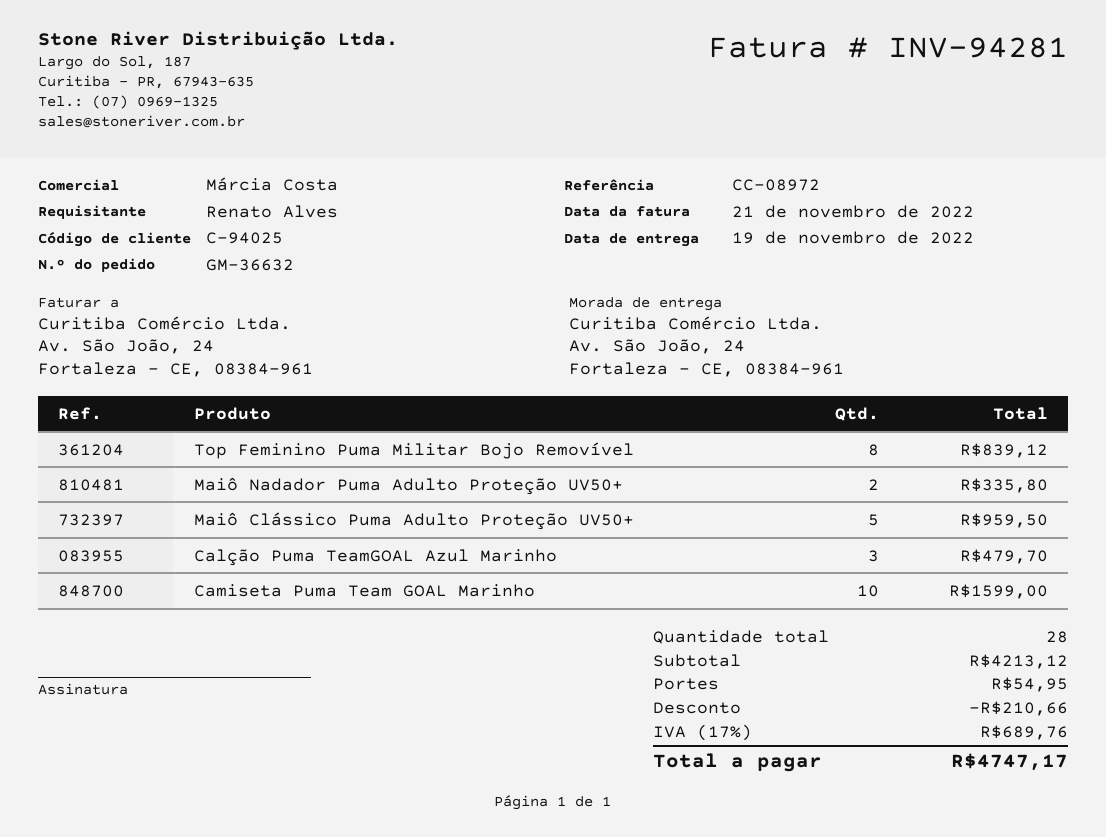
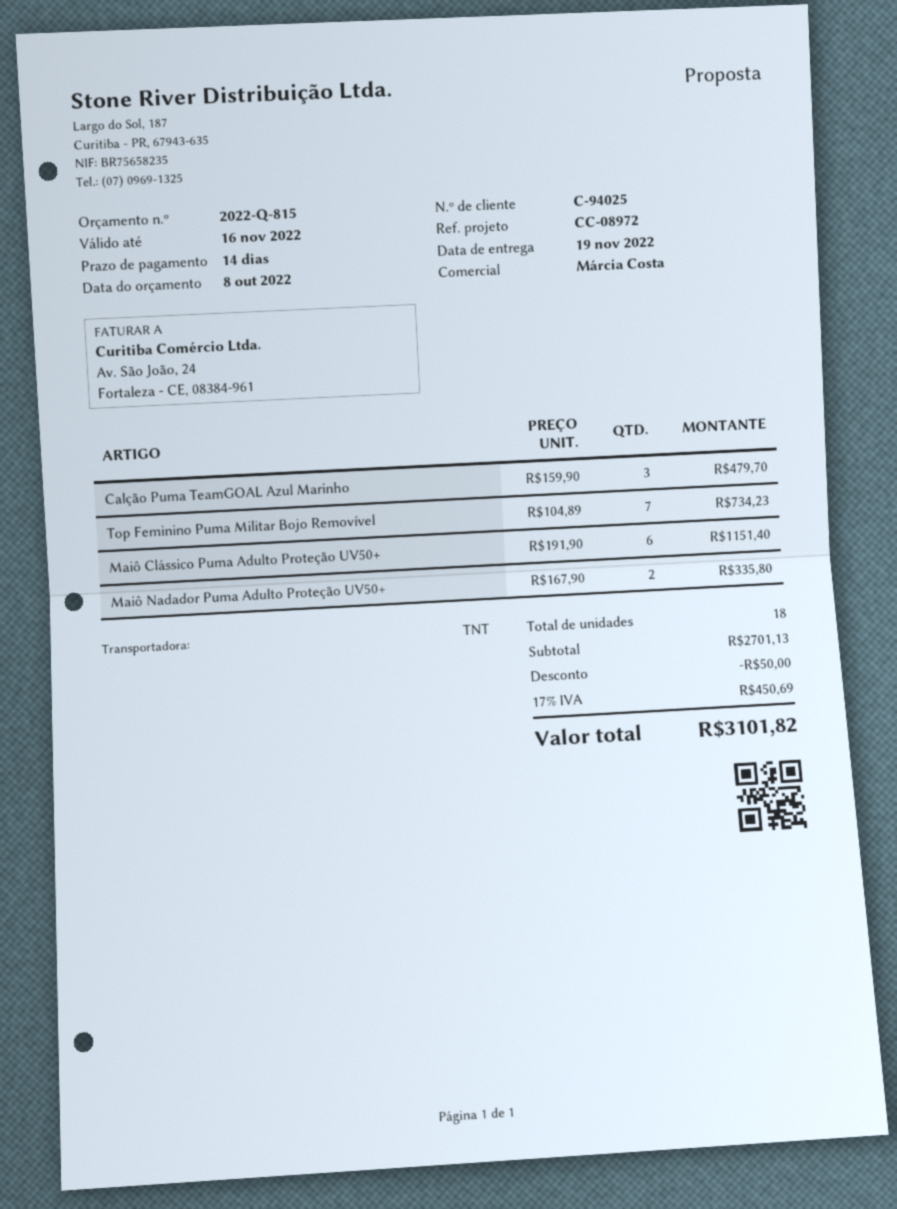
Top Feminino Puma Militar Bojo Removível: 8 for 839.12 -> 7 for 734.23
Maiô Clássico Puma Adulto Proteção UV50+: 5 for 959.50 -> 6 for 1151.40
Camiseta Puma Team GOAL Marinho: 10 for 1599.00 -> none
total quantity: 28 -> 18
subtotal: 4213.12 -> 2701.13
discount: 210.66 -> 50.00
shipping: 54.95 -> none
tax: 17% = 689.76 -> 17% = 450.69
total: 4747.17 -> 3101.82

